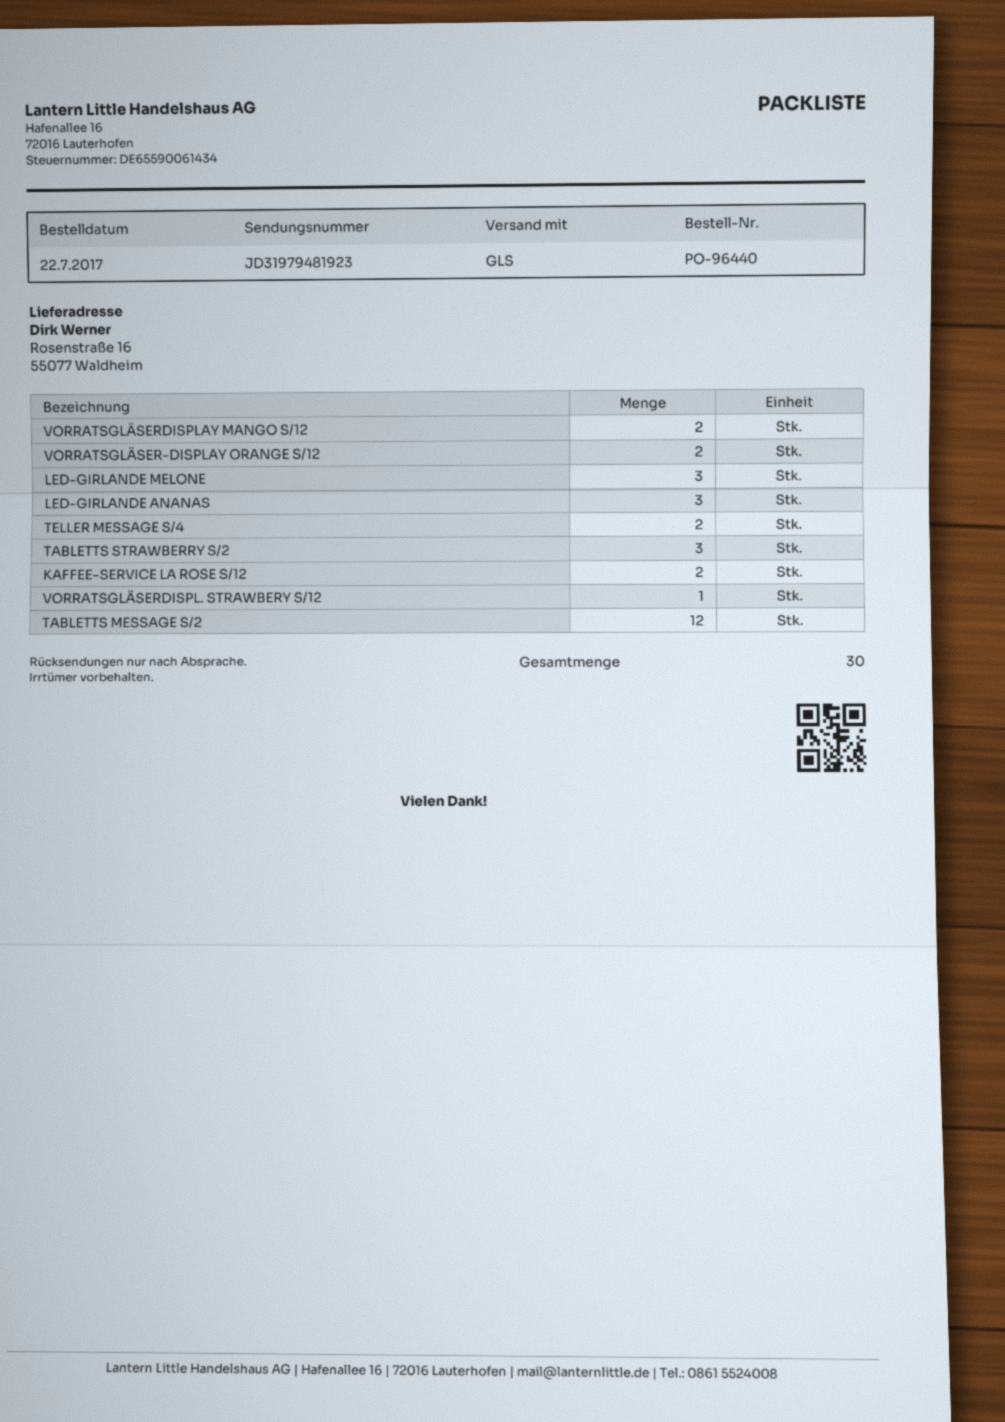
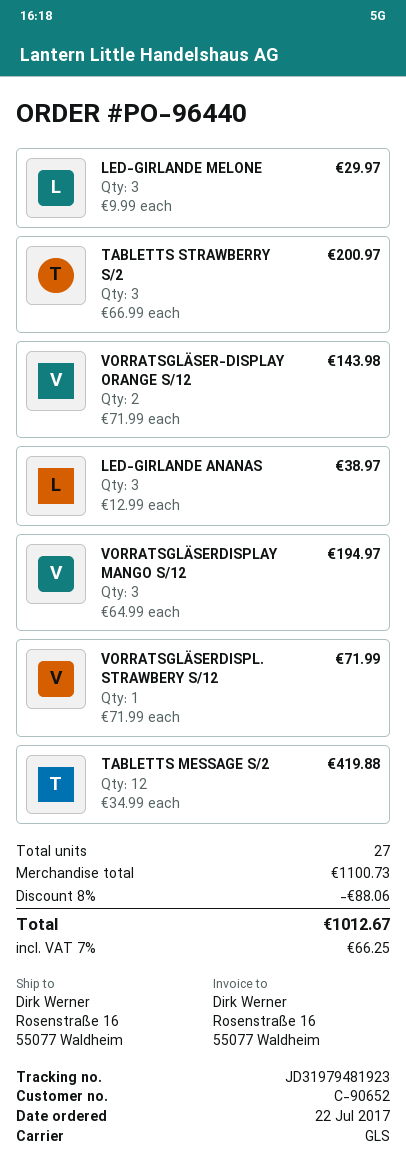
VORRATSGLÄSERDISPLAY MANGO S/12: 2 -> 3
TELLER MESSAGE S/4: 2 -> none
KAFFEE-SERVICE LA ROSE S/12: 2 -> none
total quantity: 30 -> 27

